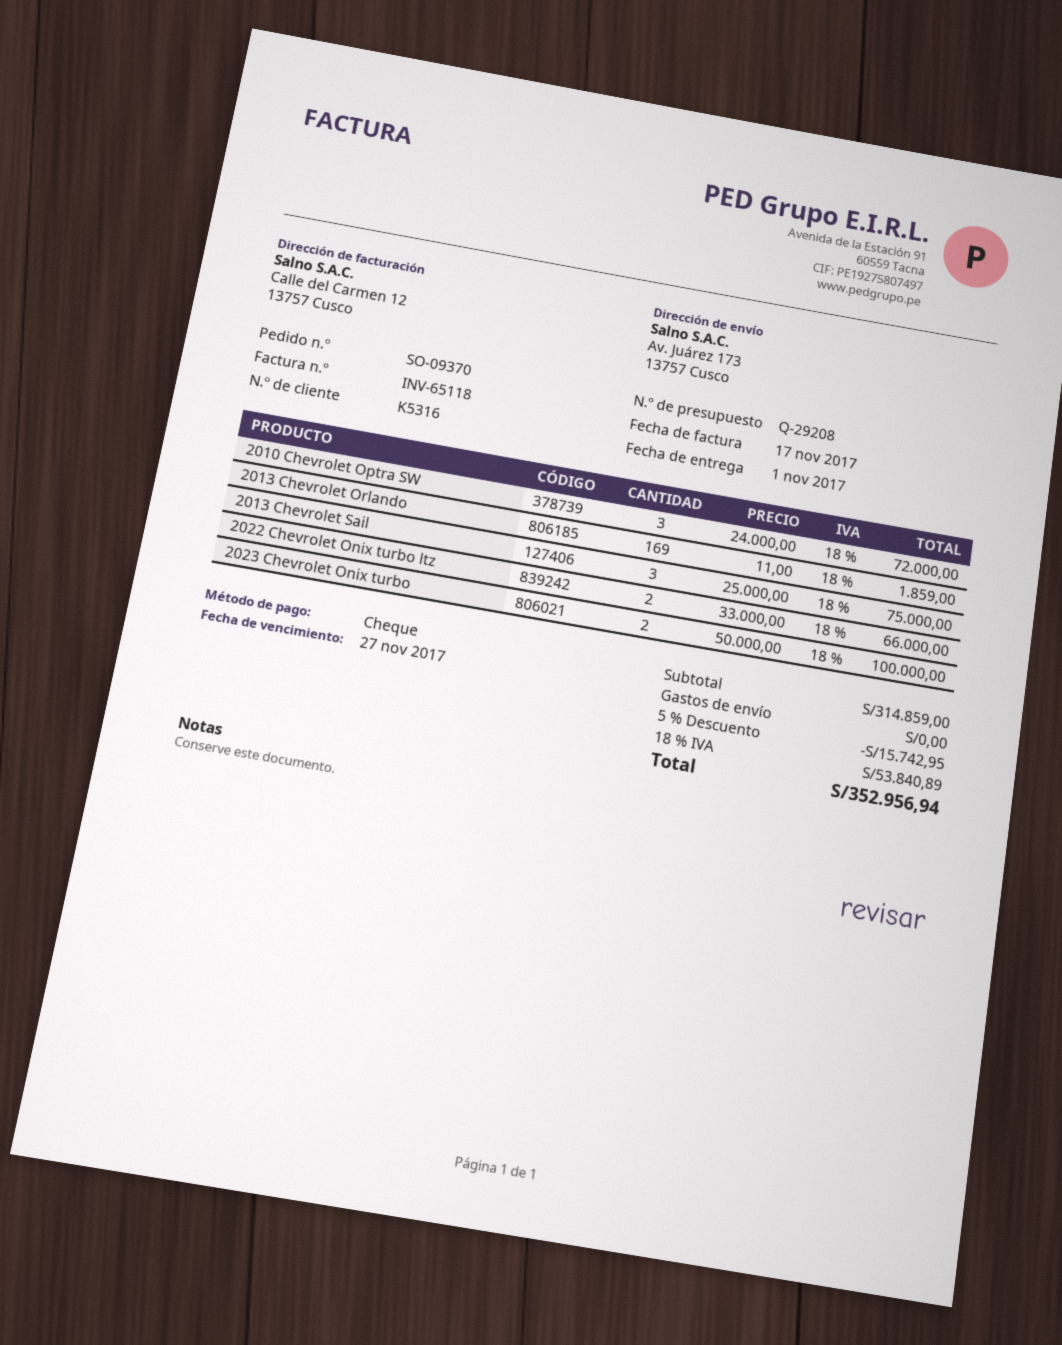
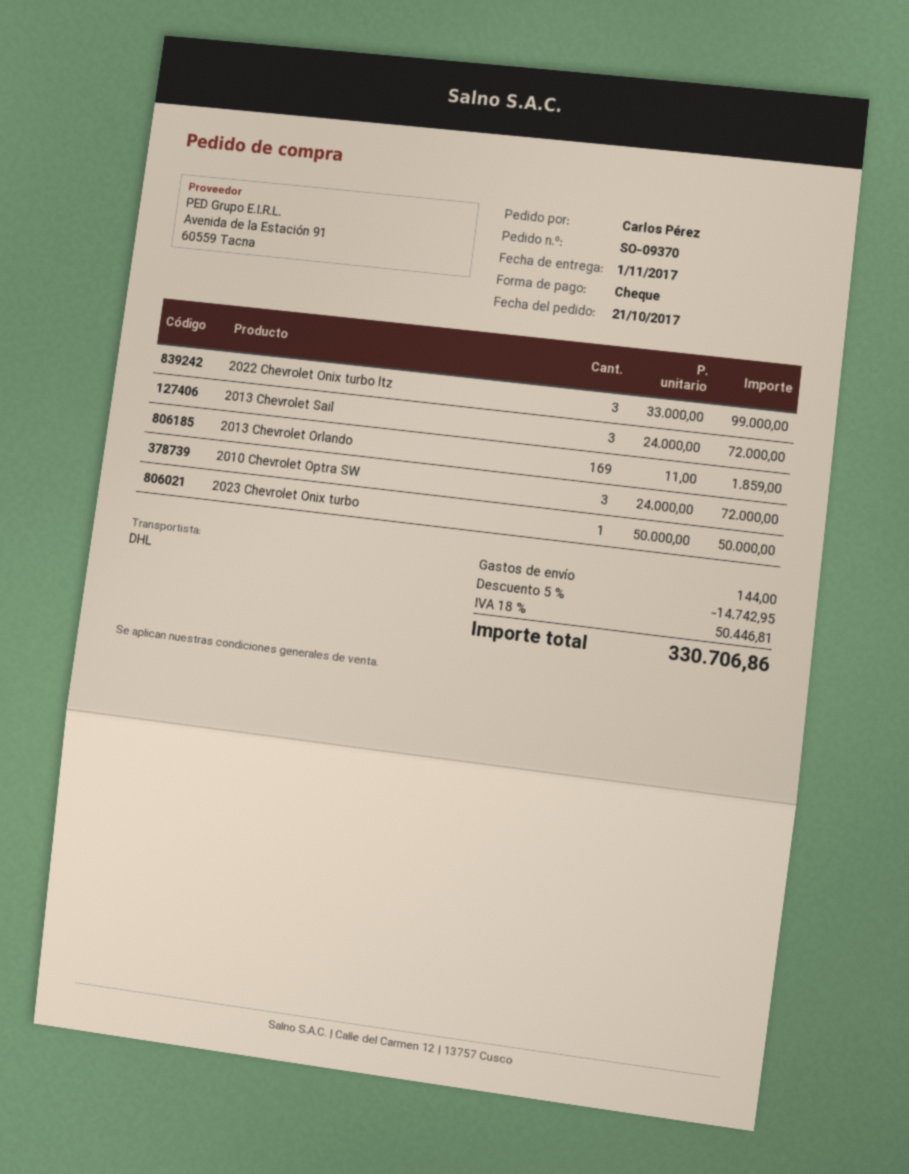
2013 Chevrolet Sail: 3 x 25000.00 = 75000.00 -> 3 x 24000.00 = 72000.00
2022 Chevrolet Onix turbo ltz: 2 x 33000.00 = 66000.00 -> 3 x 33000.00 = 99000.00
2023 Chevrolet Onix turbo: 2 x 50000.00 = 100000.00 -> 1 x 50000.00 = 50000.00
discount: 5% = 15742.95 -> 5% = 14742.95
shipping: 0.00 -> 144.00
tax: 18% = 53840.89 -> 18% = 50446.81
total: 352956.94 -> 330706.86

